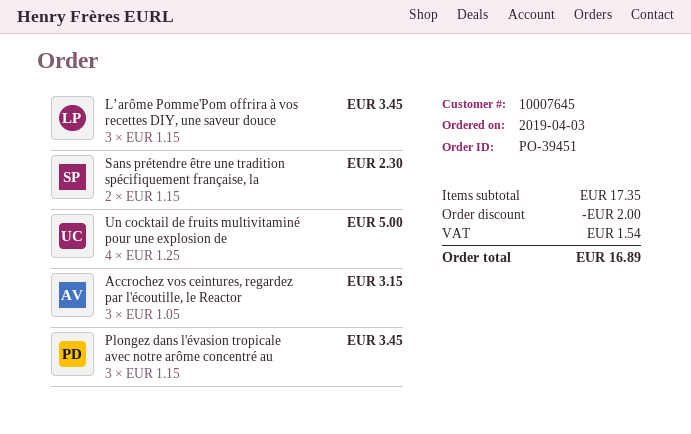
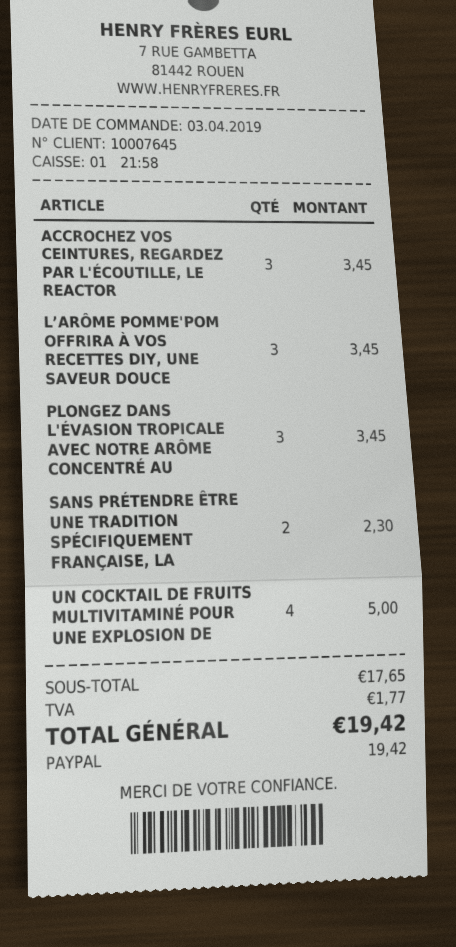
Accrochez vos ceintures, regardez par l'écoutille, le Reactor: 3 for 3.15 -> 3 for 3.45
subtotal: 17.35 -> 17.65
discount: 2.00 -> none
tax: 1.54 -> 1.77
total: 16.89 -> 19.42

